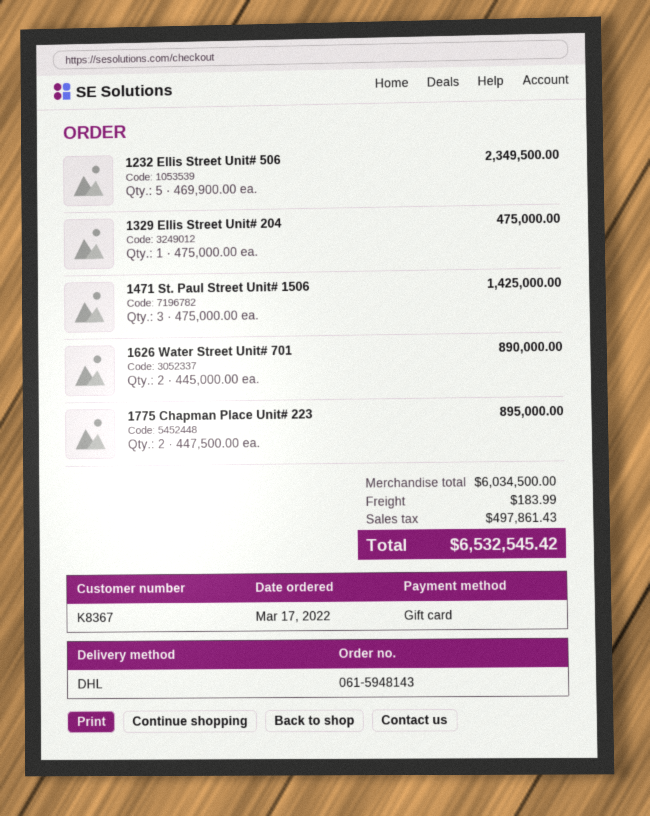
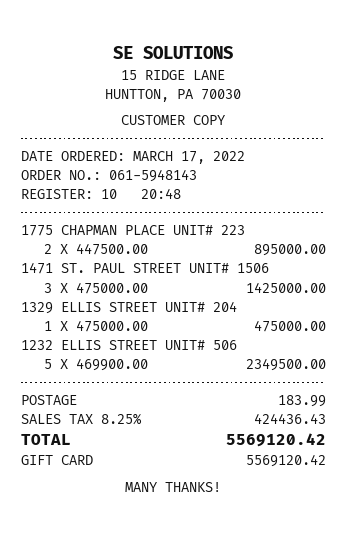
1626 Water Street Unit# 701: 2 x 445000.00 = 890000.00 -> none
tax: 497861.43 -> 424436.43
total: 6532545.42 -> 5569120.42

